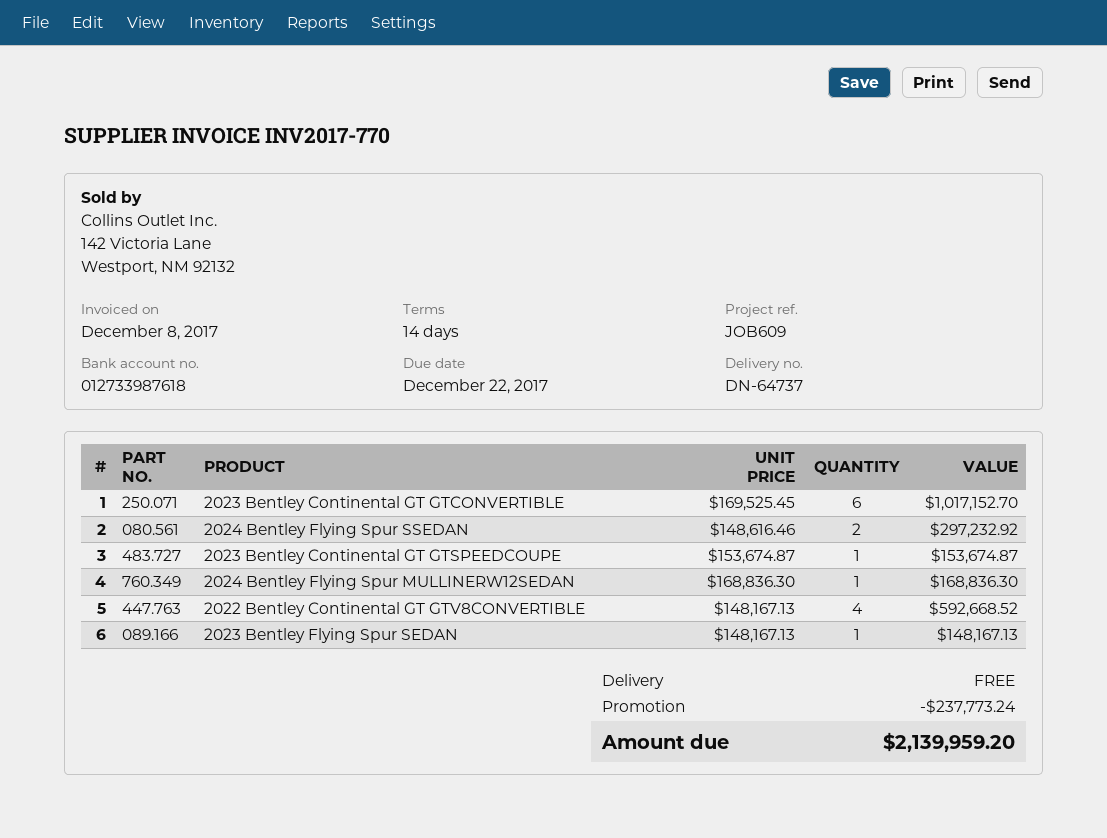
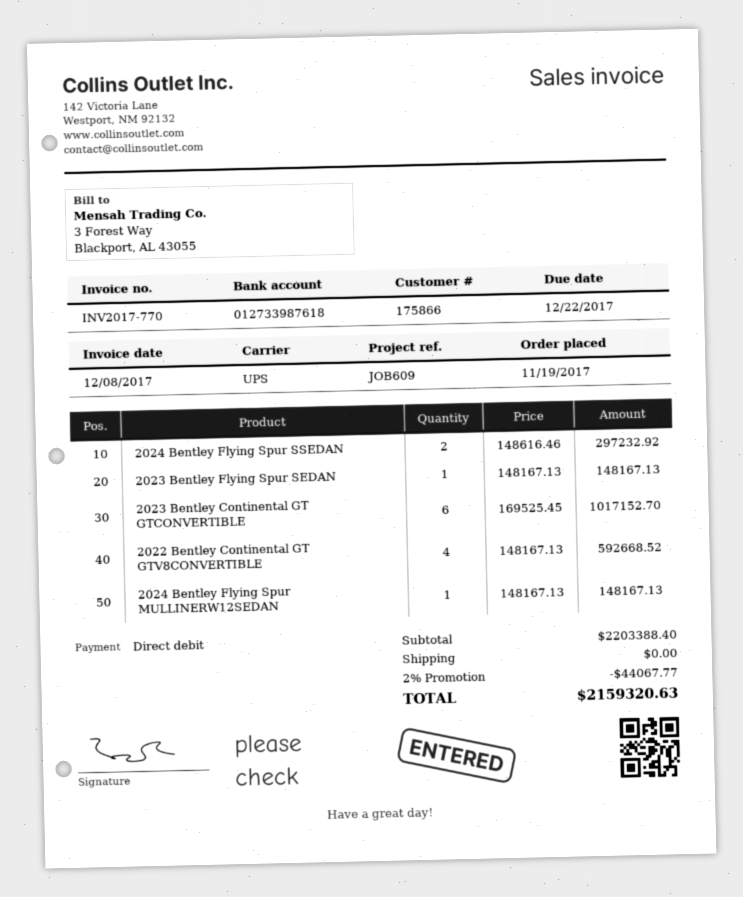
2023 Bentley Continental GT GTSPEEDCOUPE: 1 x 153674.87 = 153674.87 -> none
2024 Bentley Flying Spur MULLINERW12SEDAN: 1 x 168836.30 = 168836.30 -> 1 x 148167.13 = 148167.13
discount: 237773.24 -> 44067.77
total: 2139959.20 -> 2159320.63

